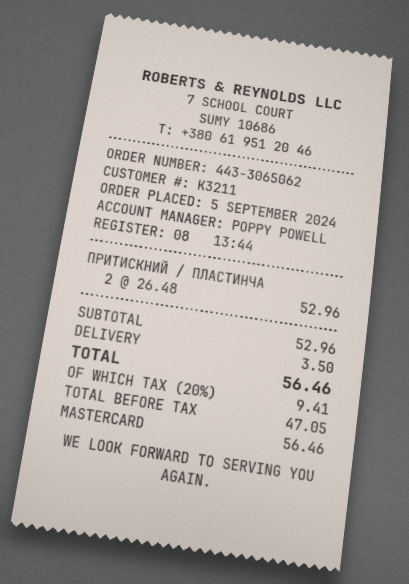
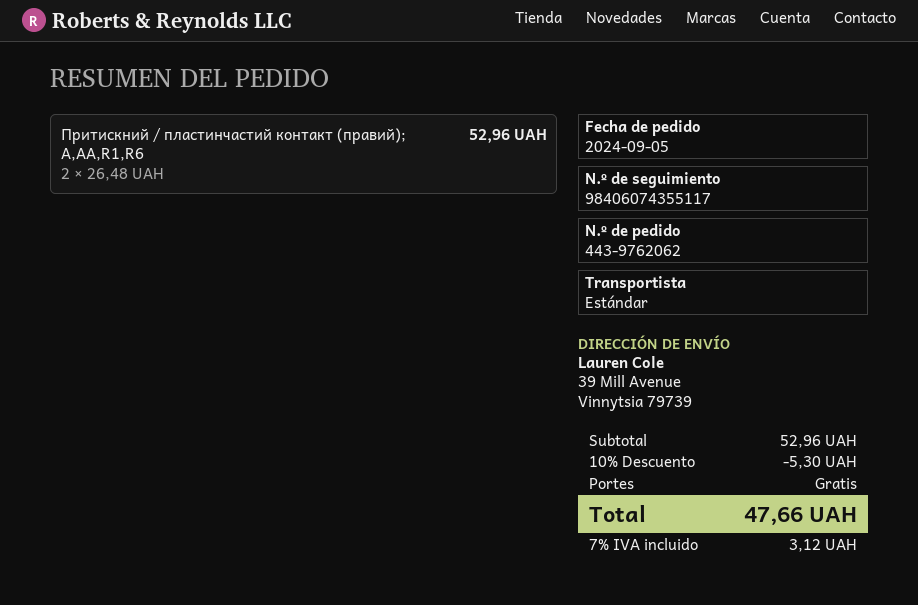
order number: 443-3065062 -> 443-9762062
discount: none -> 10% = 5.30
shipping: 3.50 -> 0.00
tax: 20% = 9.41 -> 7% = 3.12
total: 56.46 -> 47.66

